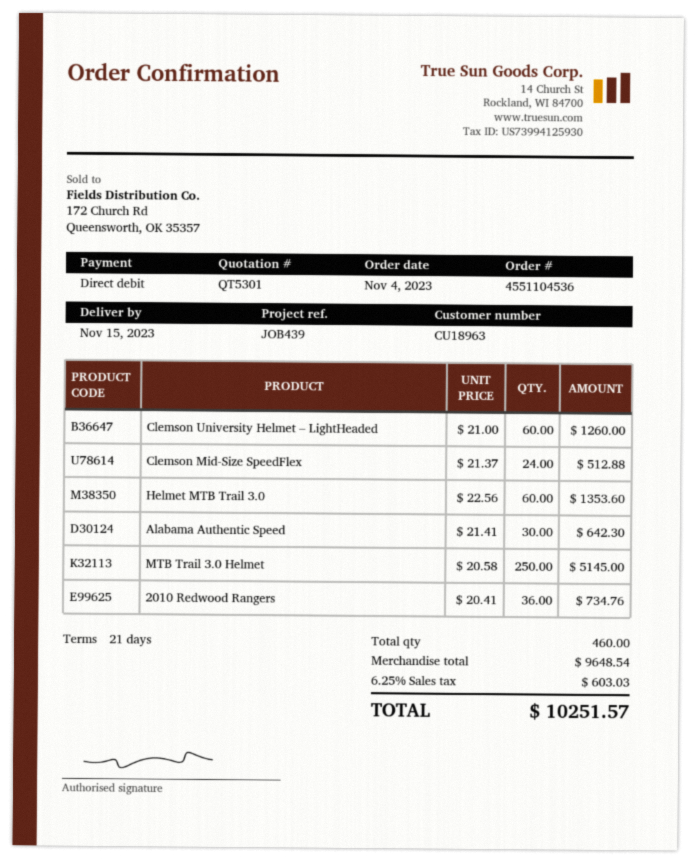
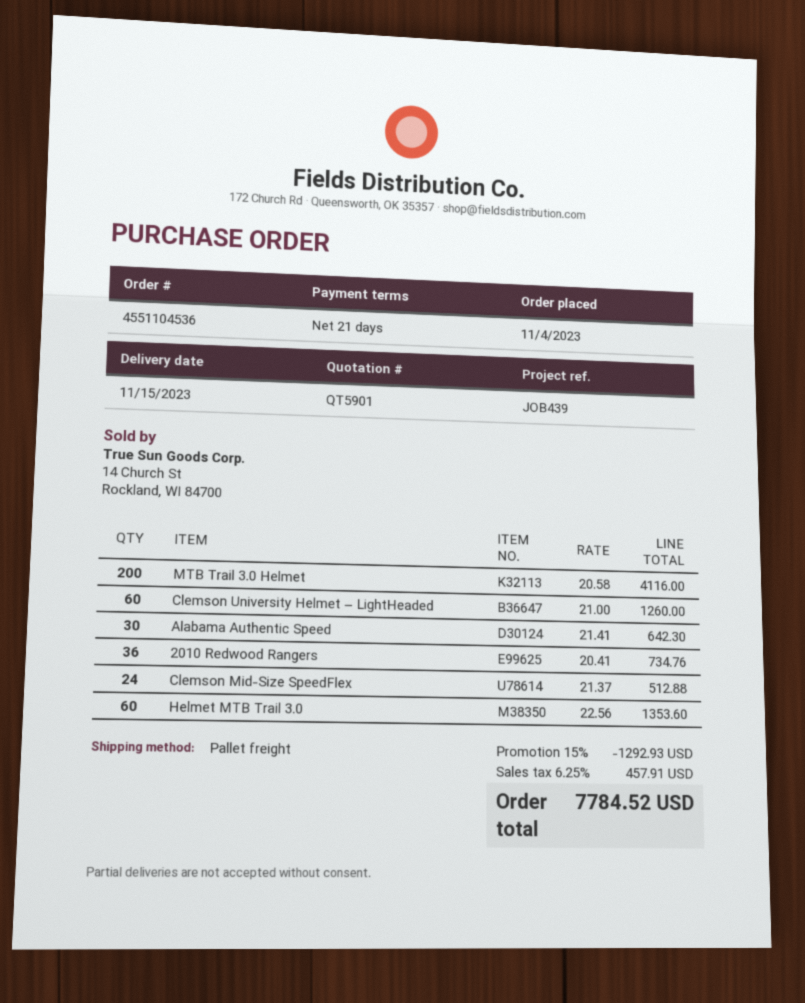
quote number: QT5301 -> QT5901
MTB Trail 3.0 Helmet: 250 x 20.58 = 5145.00 -> 200 x 20.58 = 4116.00
discount: none -> 15% = 1292.93
tax: 6.25% = 603.03 -> 6.25% = 457.91
total: 10251.57 -> 7784.52

